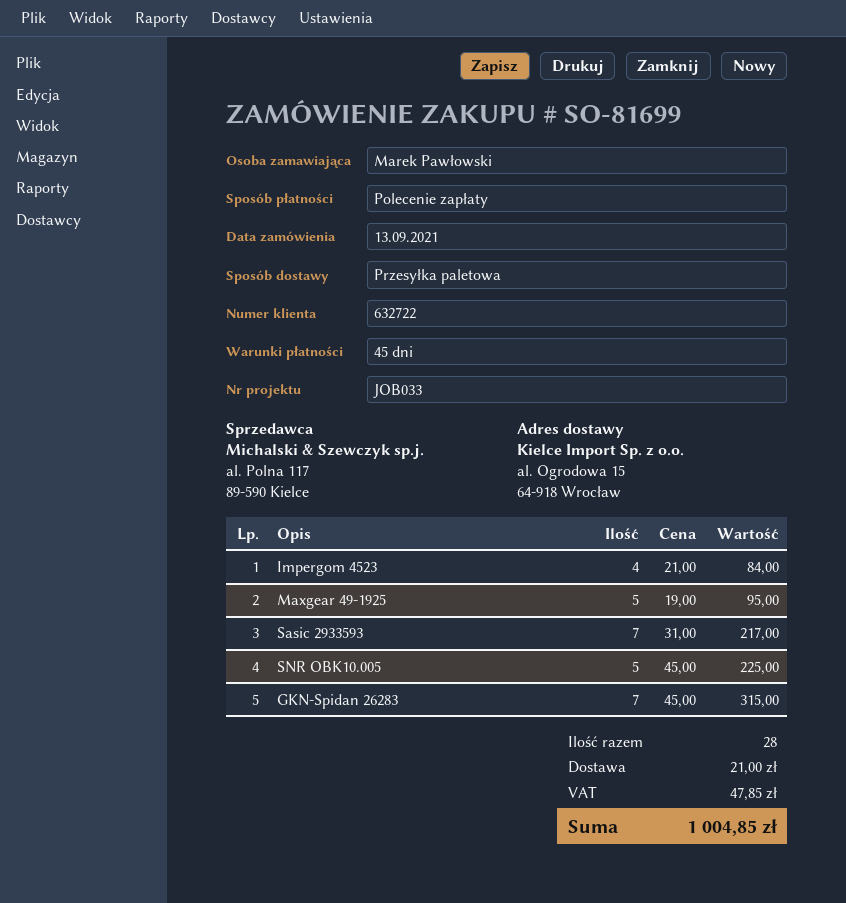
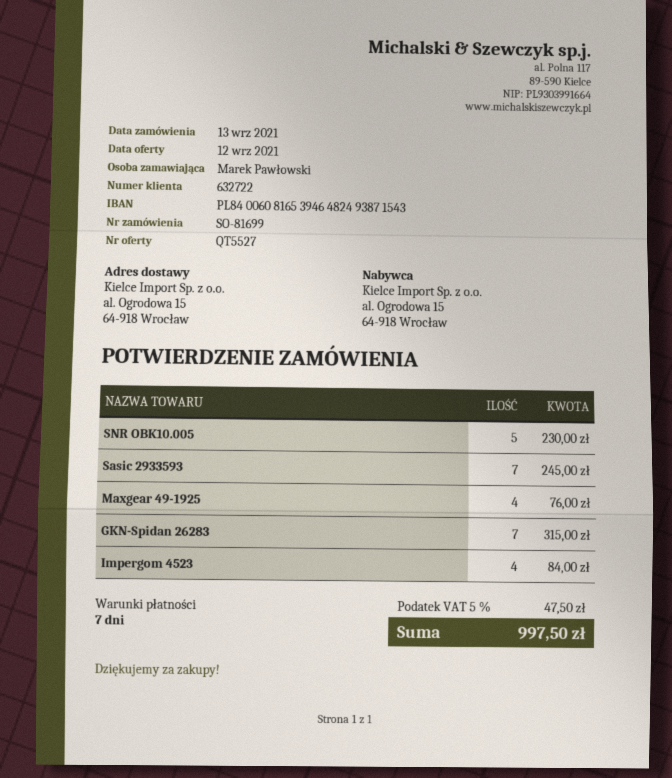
payment terms: 45 days -> 7 days
Maxgear 49-1925: 5 for 95.00 -> 4 for 76.00
Sasic 2933593: 7 for 217.00 -> 7 for 245.00
SNR OBK10.005: 5 for 225.00 -> 5 for 230.00
shipping: 21.00 -> none
tax: 47.85 -> 47.50
total: 1004.85 -> 997.50

